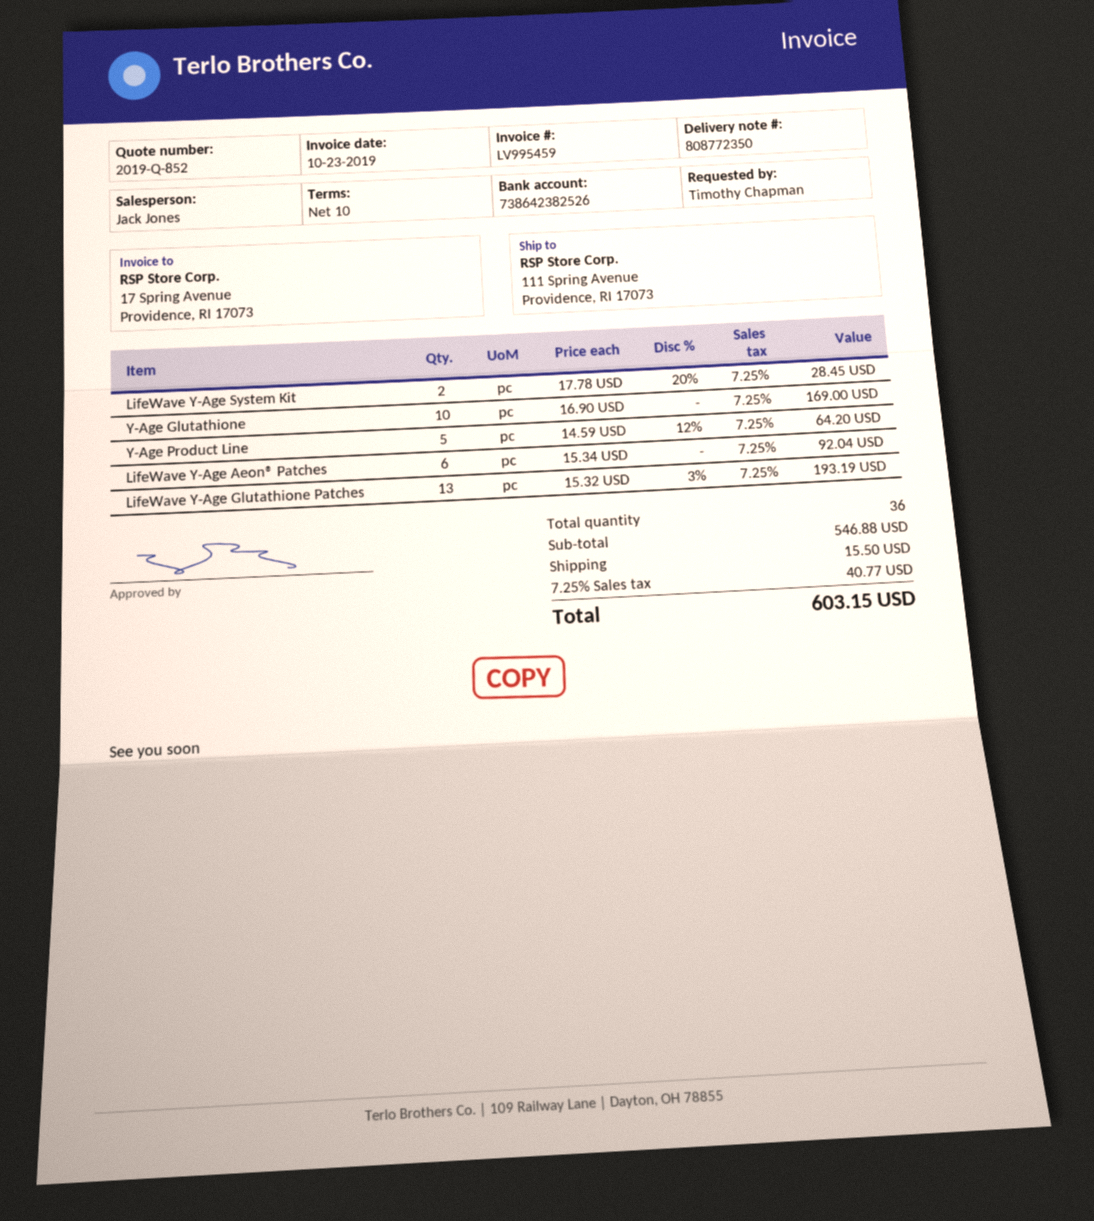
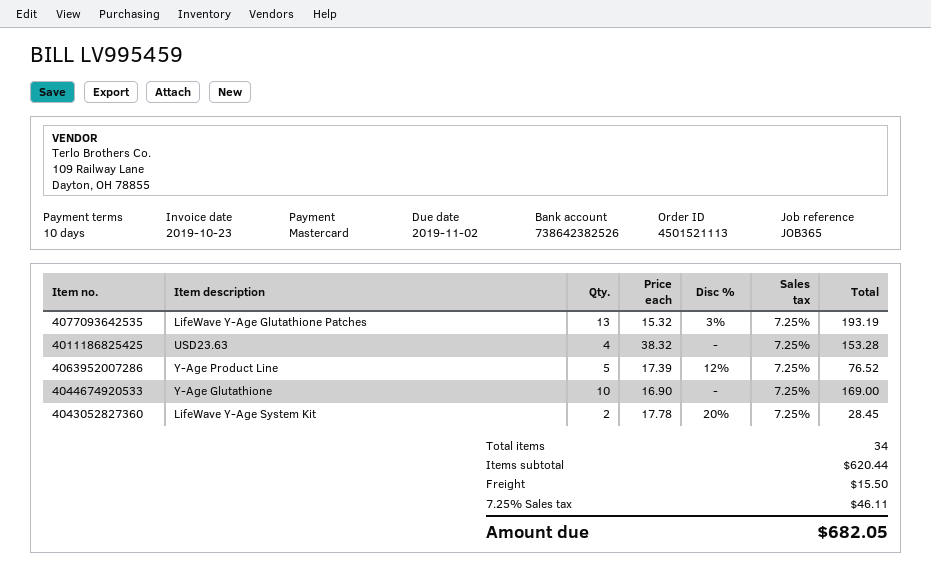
Y-Age Product Line: 5 x 14.59 - 12% = 64.20 -> 5 x 17.39 - 12% = 76.52
LifeWave Y-Age Aeon® Patches: 6 x 15.34 = 92.04 -> none
USD23.63: none -> 4 x 38.32 = 153.28
total quantity: 36 -> 34
subtotal: 546.88 -> 620.44
tax: 7.25% = 40.77 -> 7.25% = 46.11
total: 603.15 -> 682.05

